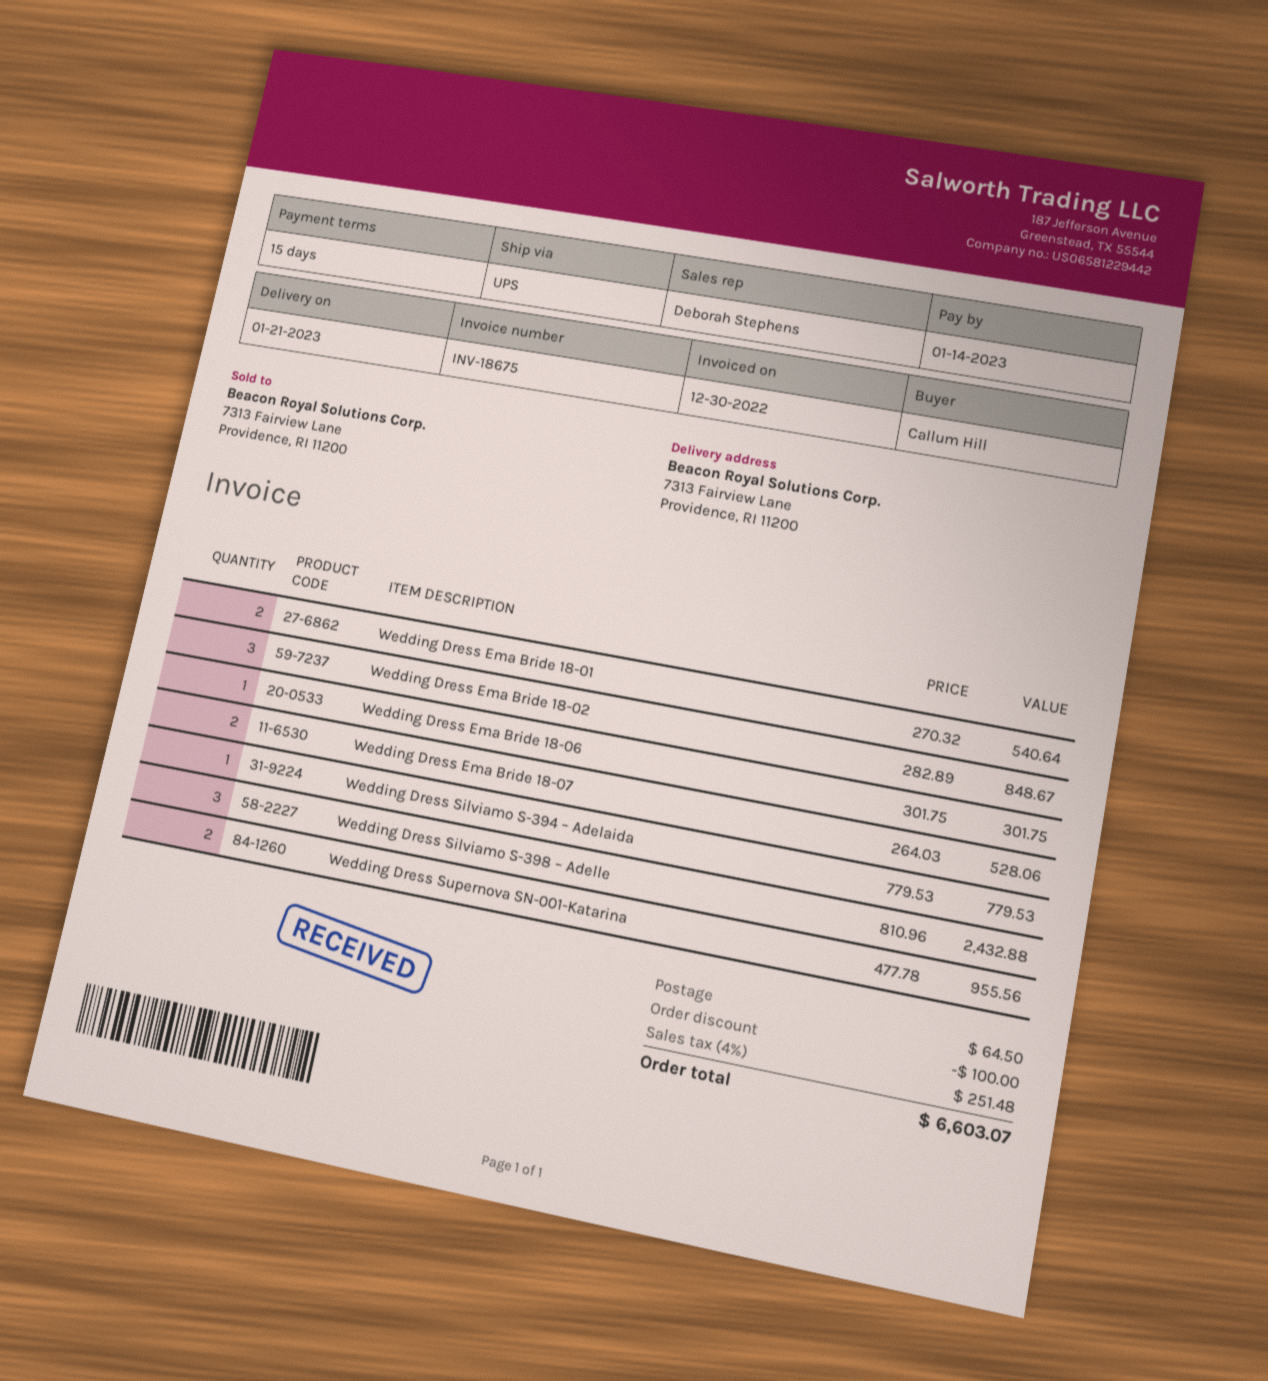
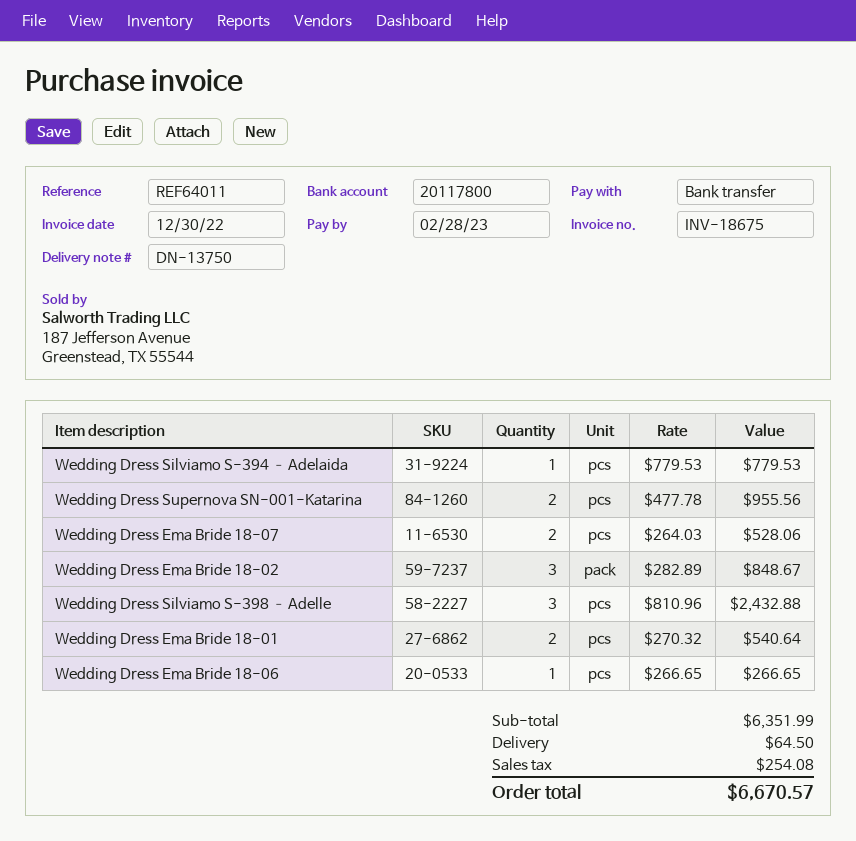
due date: 2023-01-14 -> 2023-02-28
Wedding Dress Ema Bride 18-06: 1 x 301.75 = 301.75 -> 1 x 266.65 = 266.65
discount: 100.00 -> none
tax: 251.48 -> 254.08
total: 6603.07 -> 6670.57

